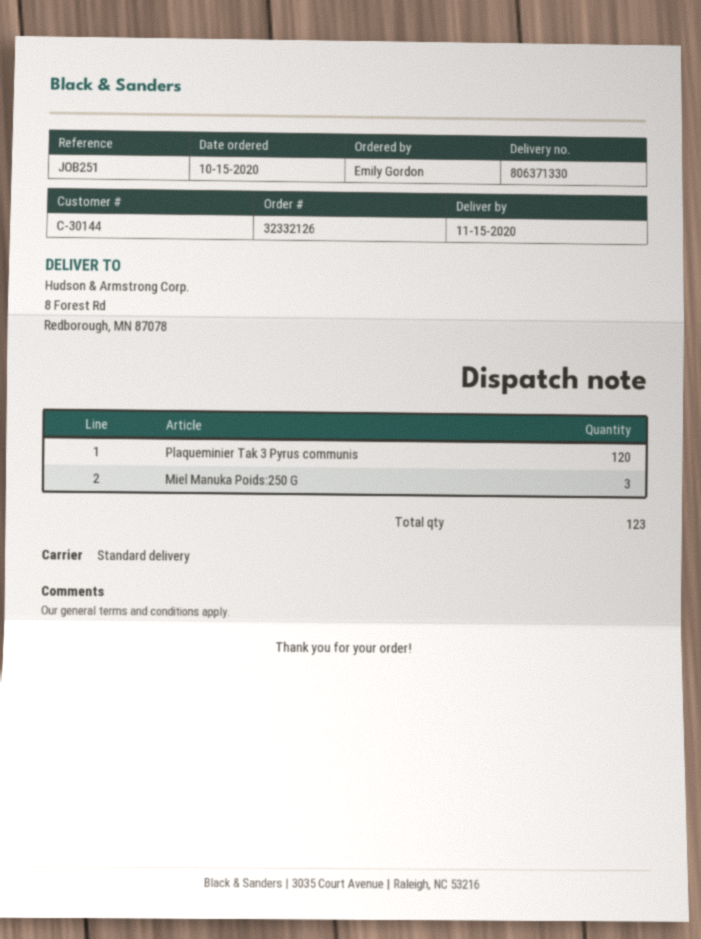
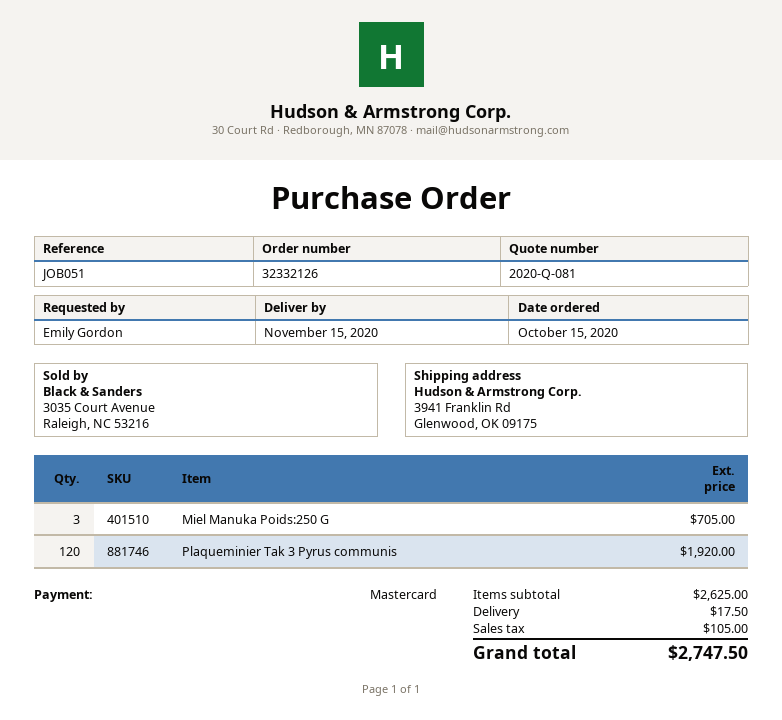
reference: JOB251 -> JOB051
ship to: 8 Forest Rd, Redborough, MN 87078 -> 3941 Franklin Rd, Glenwood, OK 09175

